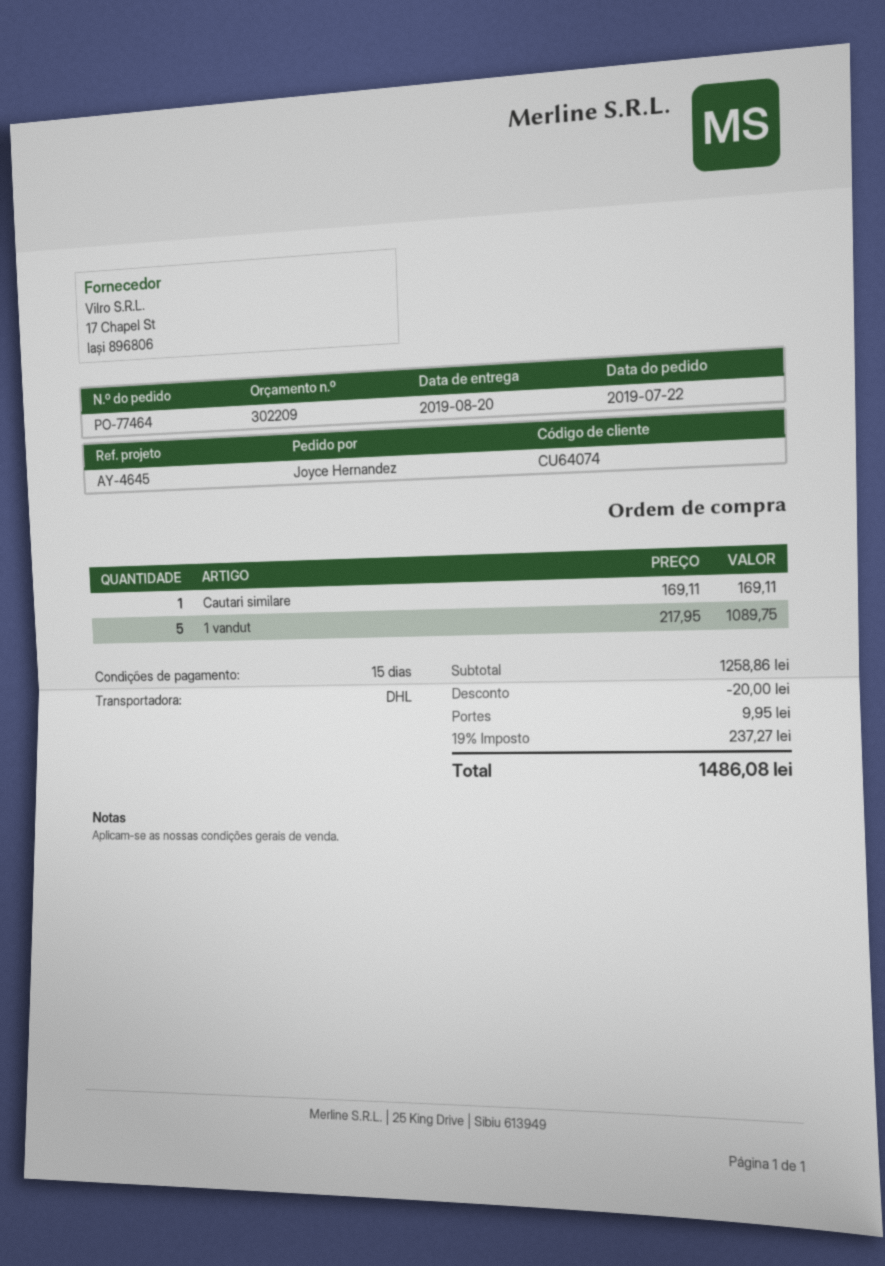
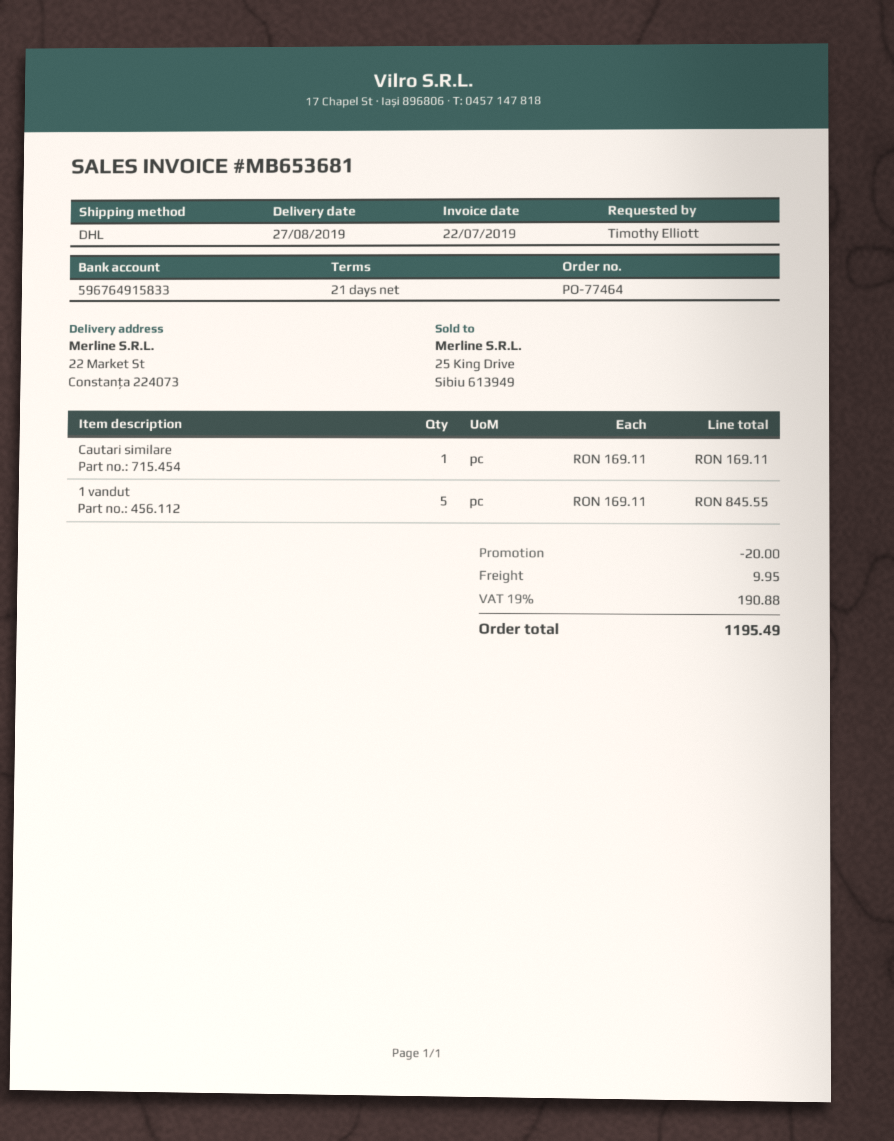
delivery date: 2019-08-20 -> 2019-08-27
payment terms: 15 days -> 21 days
ordered by: Joyce Hernandez -> Timothy Elliott
1 vandut: 5 x 217.95 = 1089.75 -> 5 x 169.11 = 845.55
tax: 19% = 237.27 -> 19% = 190.88
total: 1486.08 -> 1195.49

